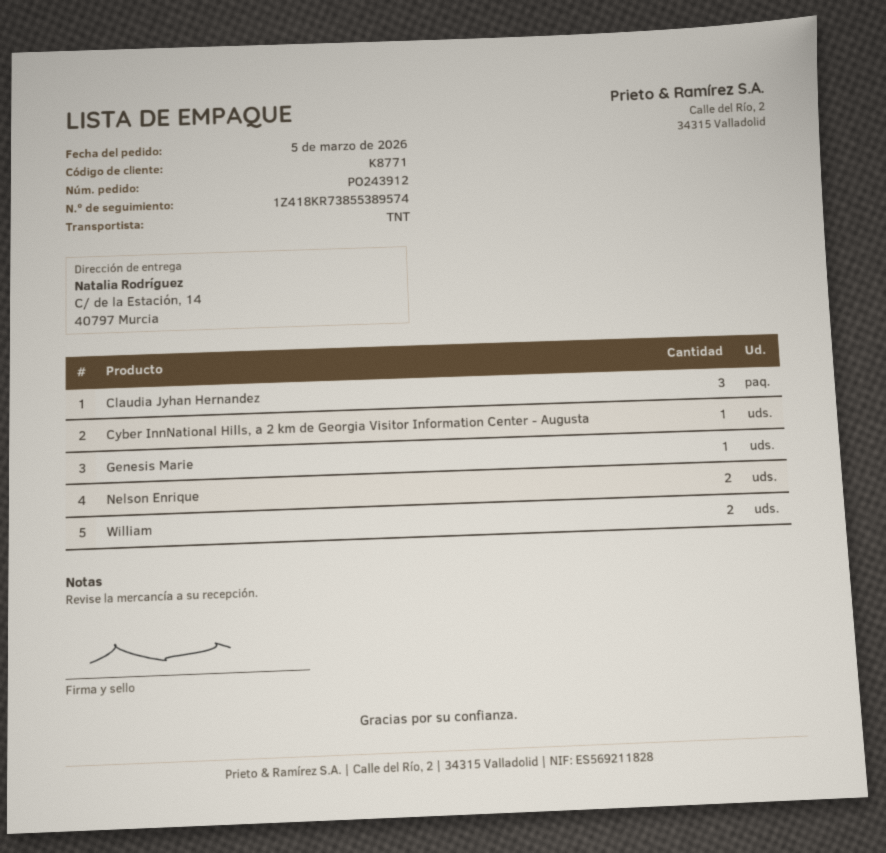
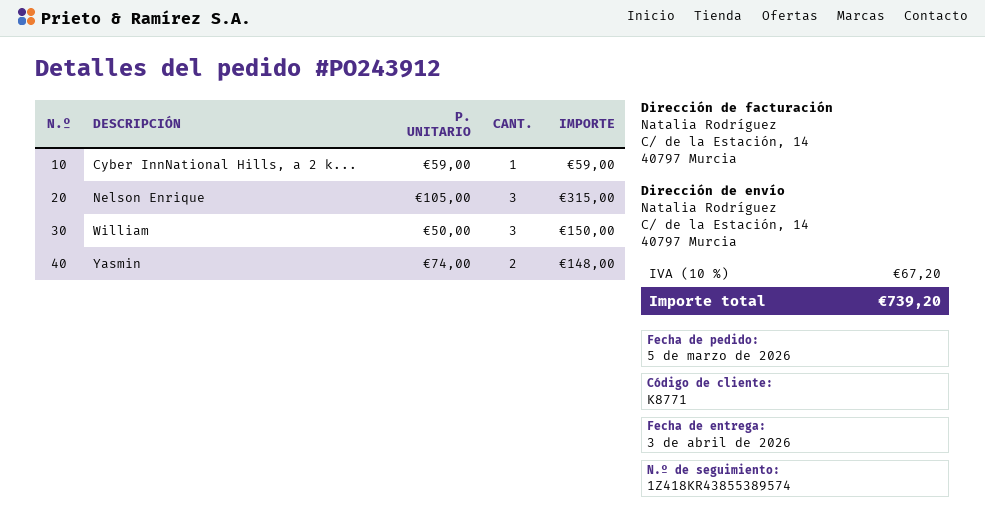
tracking number: 1Z418KR73855389574 -> 1Z418KR43855389574
Claudia Jyhan Hernandez: 3 -> none
Genesis Marie: 1 -> none
Nelson Enrique: 2 -> 3
William: 2 -> 3
Yasmin: none -> 2

